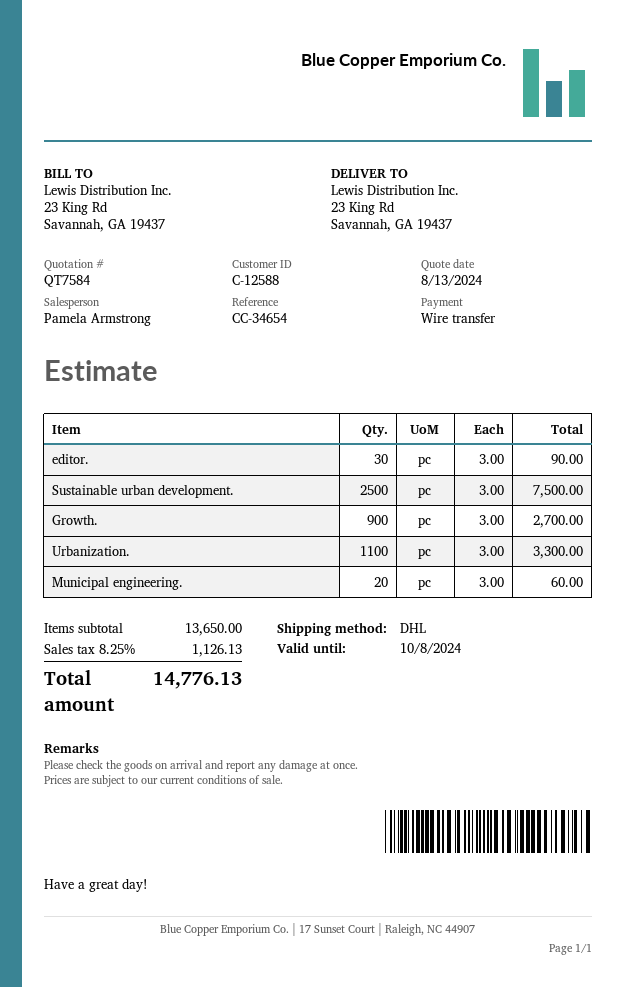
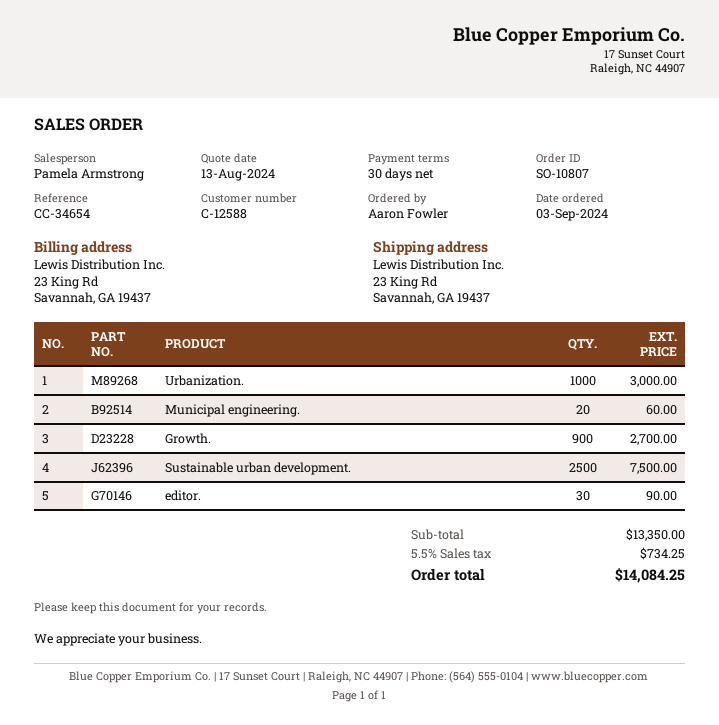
Urbanization.: 1100 for 3300.00 -> 1000 for 3000.00
subtotal: 13650.00 -> 13350.00
tax: 8.25% = 1126.13 -> 5.5% = 734.25
total: 14776.13 -> 14084.25

